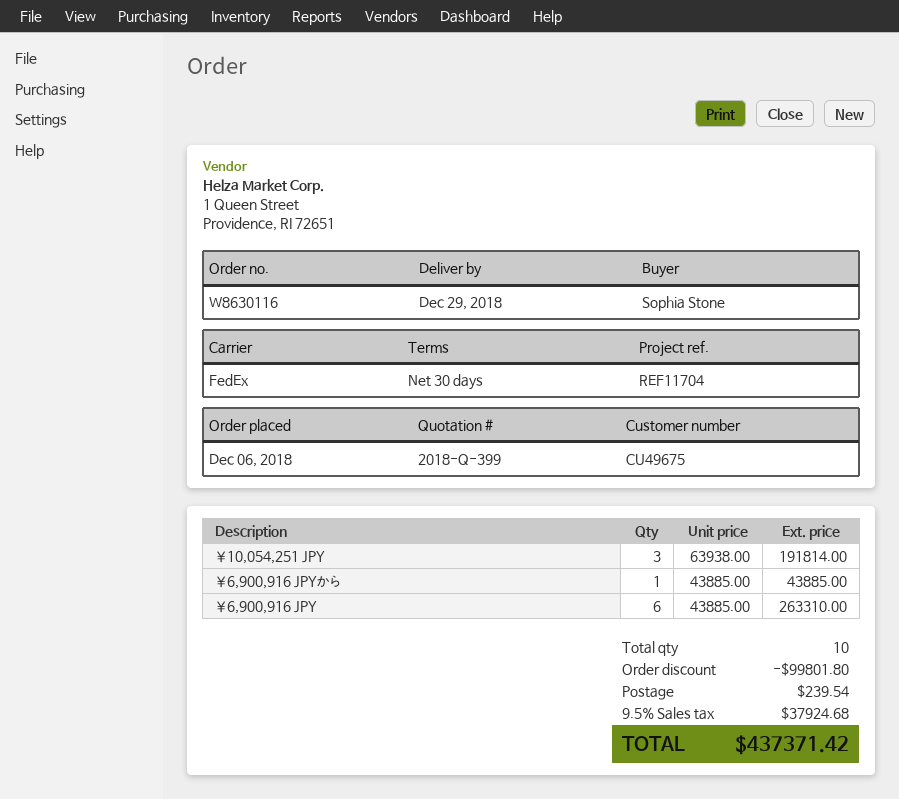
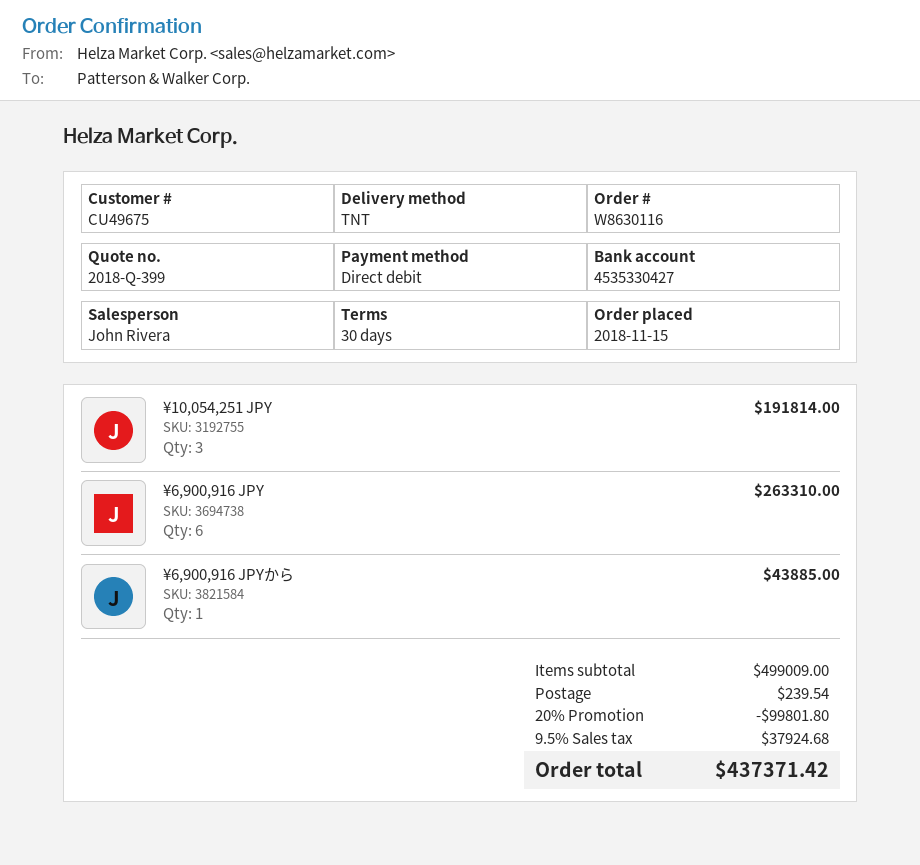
order date: 2018-12-06 -> 2018-11-15
shipping method: FedEx -> TNT

